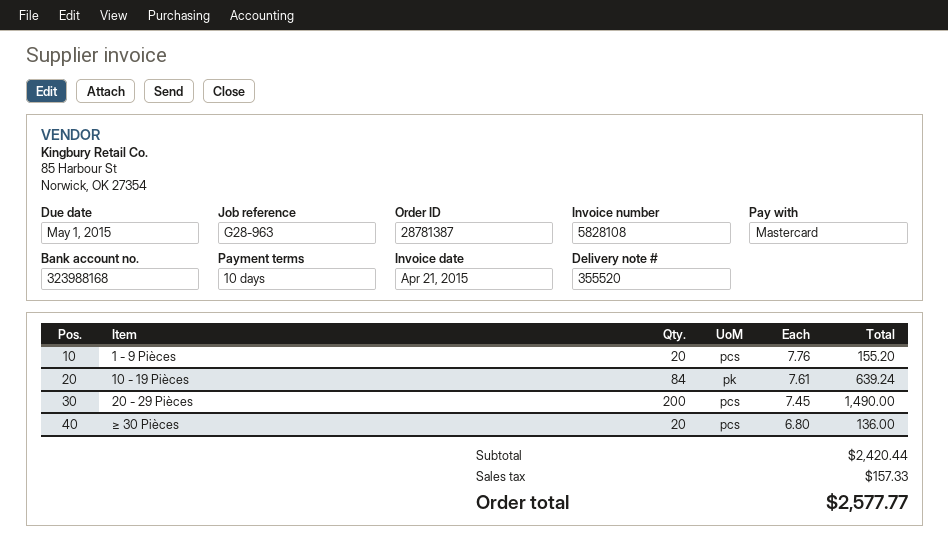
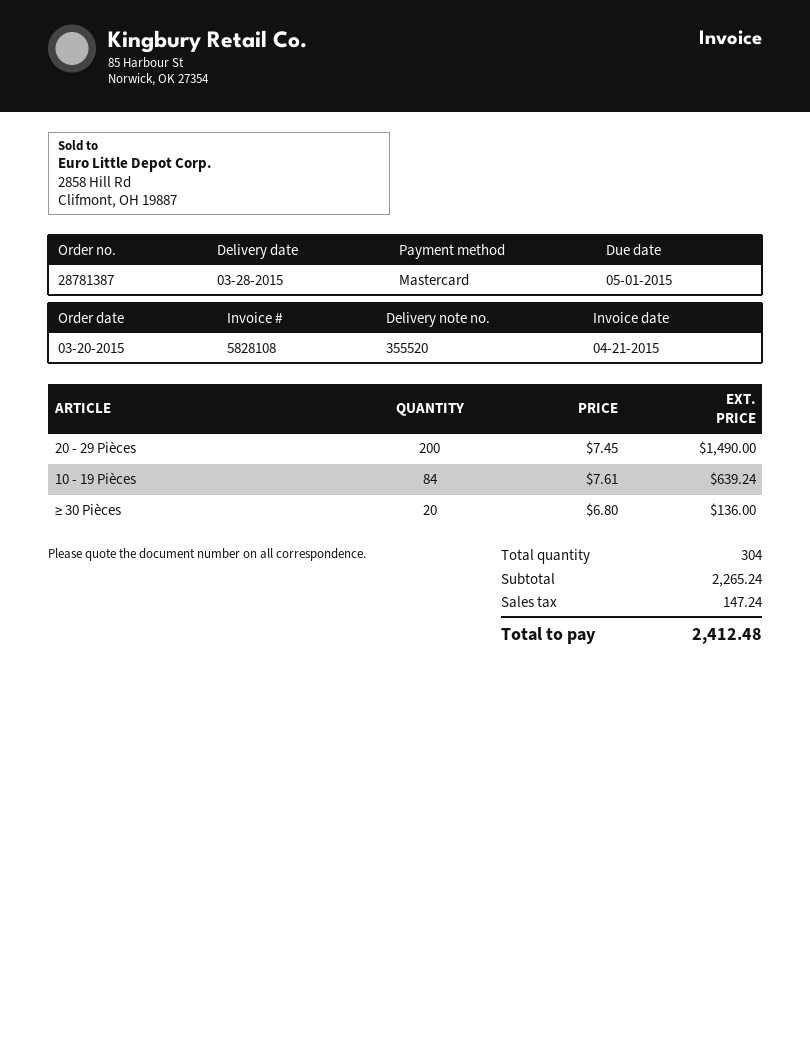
1 - 9 Pièces: 20 x 7.76 = 155.20 -> none
subtotal: 2420.44 -> 2265.24
tax: 157.33 -> 147.24
total: 2577.77 -> 2412.48

